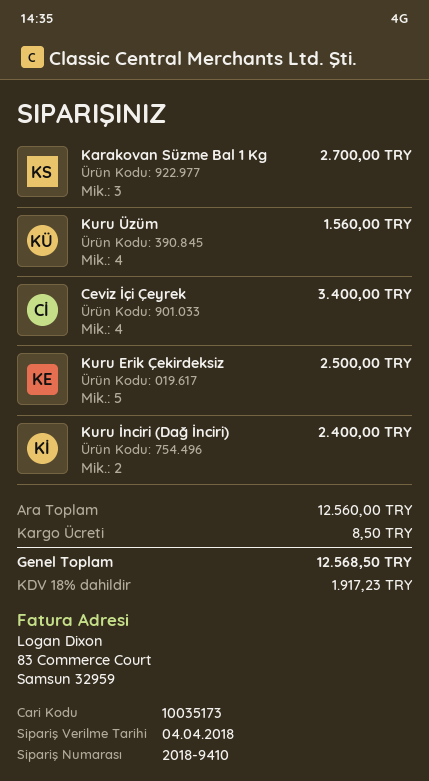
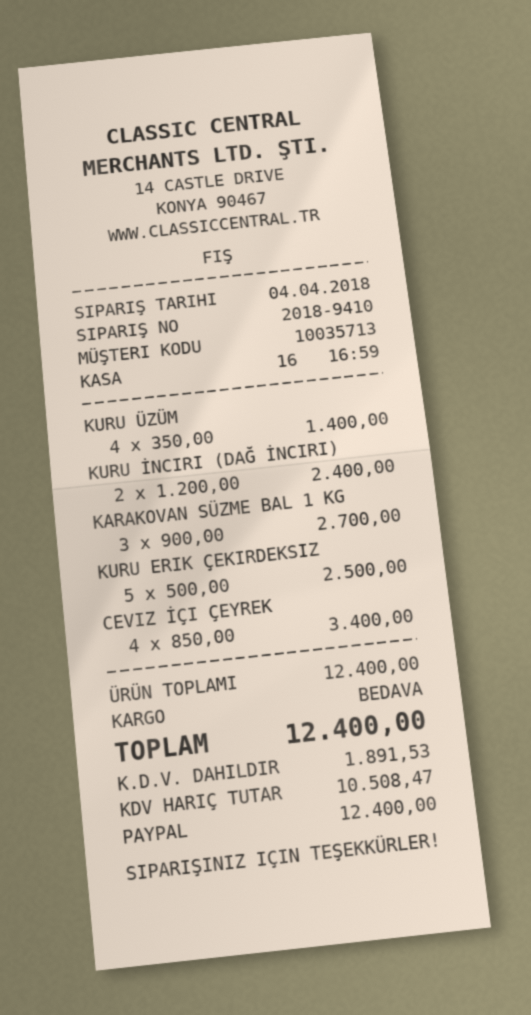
customer number: 10035173 -> 10035713
Kuru Üzüm: 4 for 1560.00 -> 4 for 1400.00
subtotal: 12560.00 -> 12400.00
shipping: 8.50 -> 0.00
tax: 1917.23 -> 1891.53
total: 12568.50 -> 12400.00

